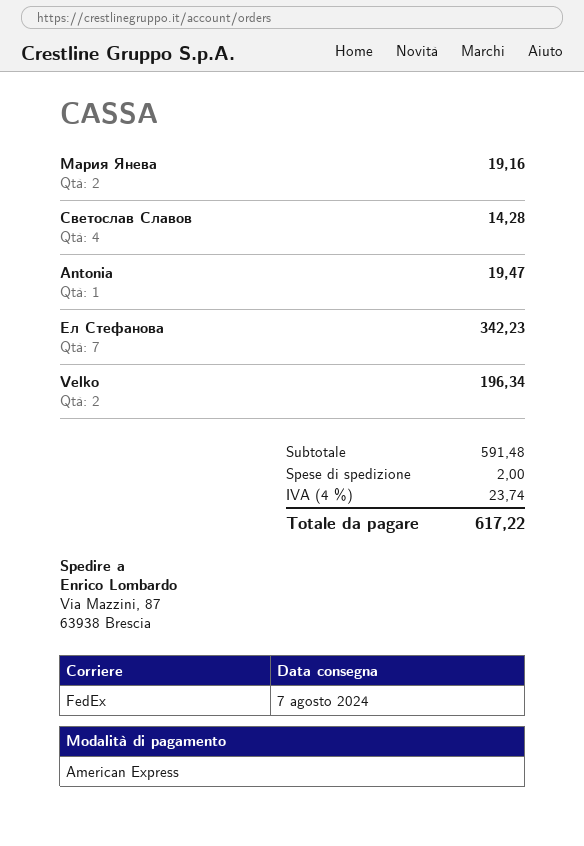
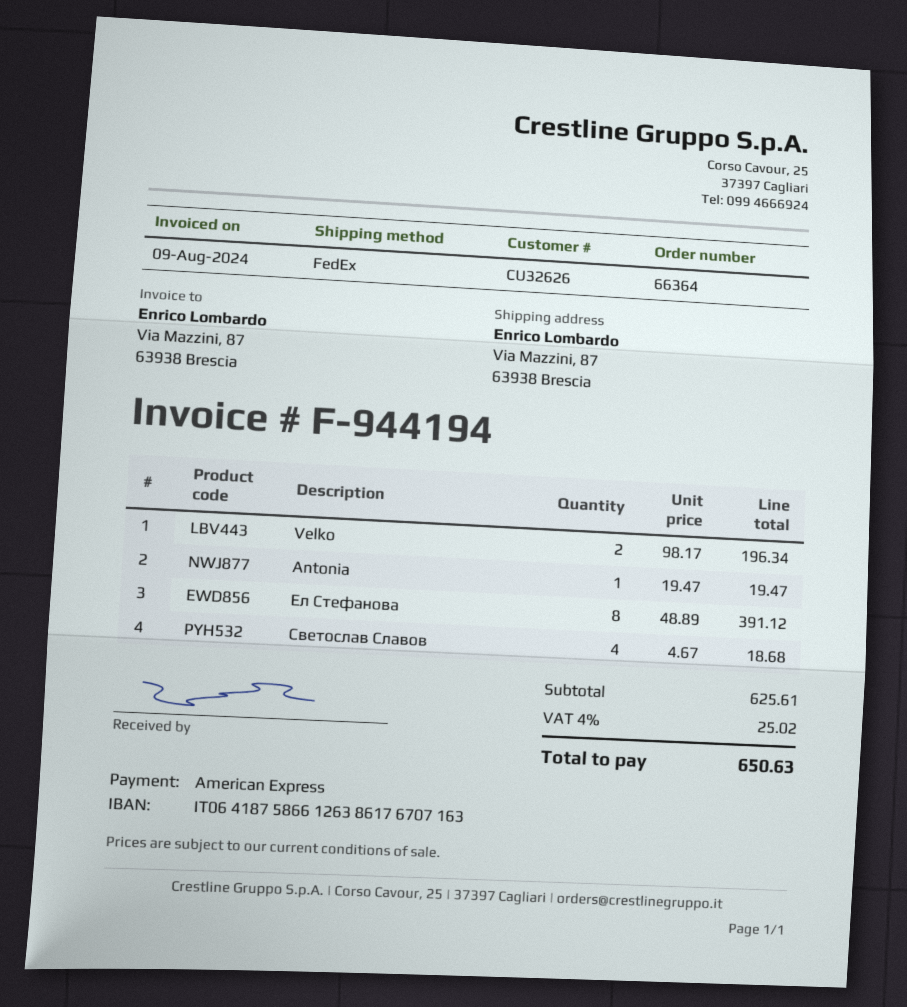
Мария Янева: 2 for 19.16 -> none
Светослав Славов: 4 for 14.28 -> 4 for 18.68
Ел Стефанова: 7 for 342.23 -> 8 for 391.12
subtotal: 591.48 -> 625.61
shipping: 2.00 -> none
tax: 4% = 23.74 -> 4% = 25.02
total: 617.22 -> 650.63

